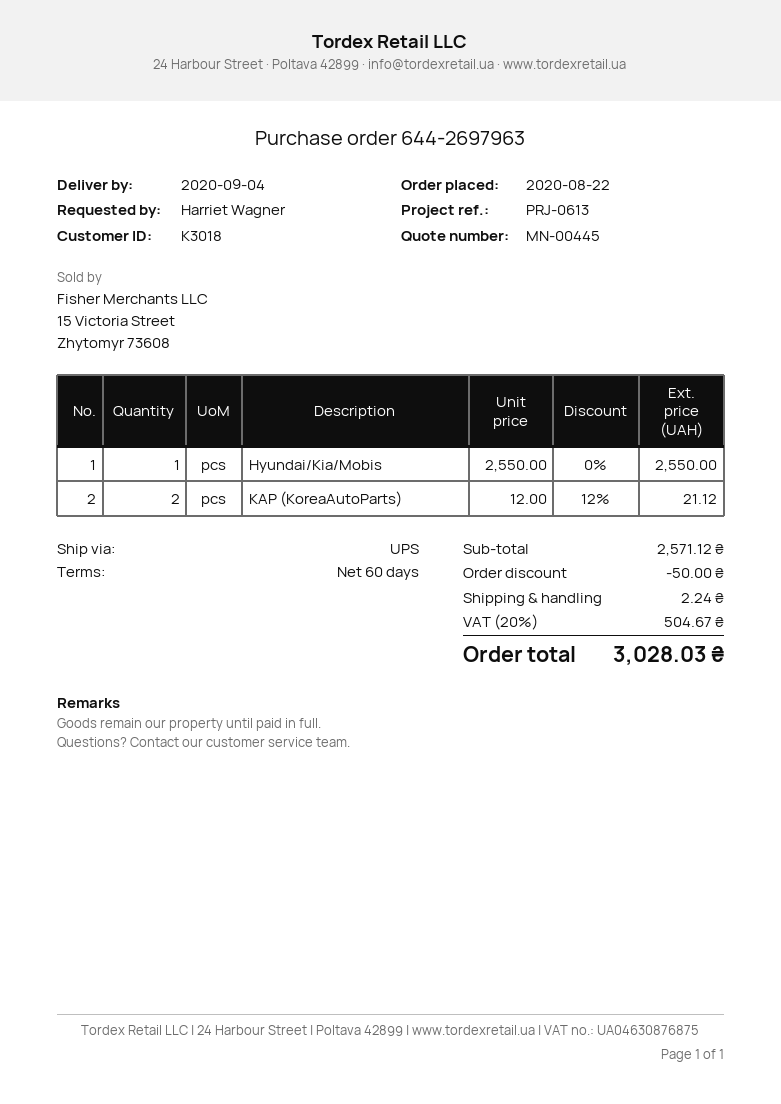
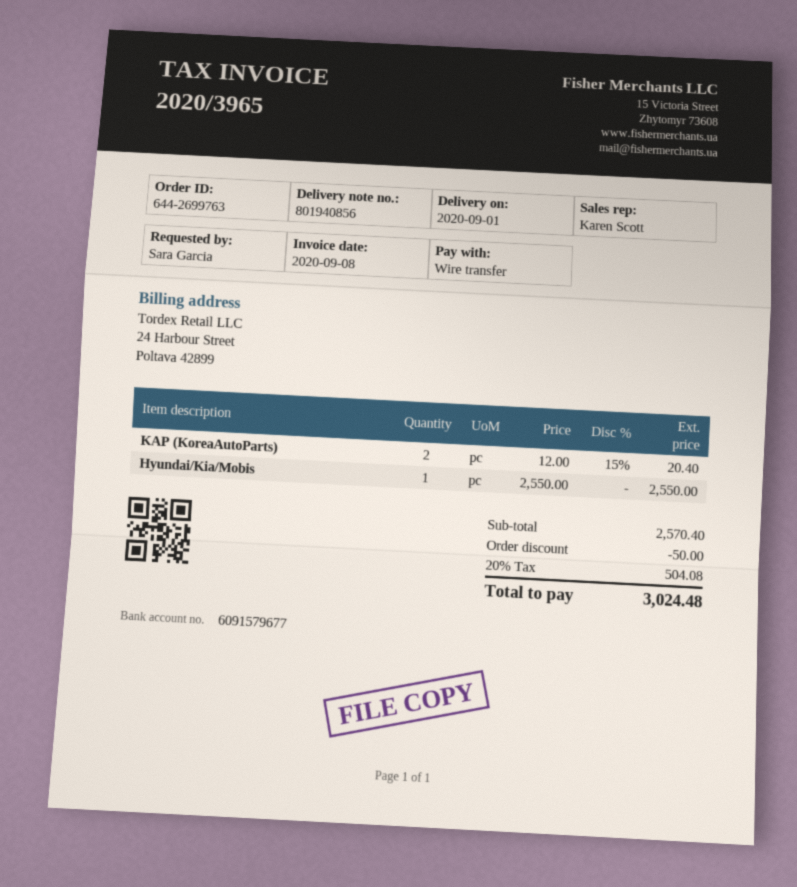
order number: 644-2697963 -> 644-2699763
delivery date: 2020-09-04 -> 2020-09-01
ordered by: Harriet Wagner -> Sara Garcia
KAP (KoreaAutoParts): 2 x 12.00 - 12% = 21.12 -> 2 x 12.00 - 15% = 20.40
subtotal: 2571.12 -> 2570.40
shipping: 2.24 -> none
tax: 20% = 504.67 -> 20% = 504.08
total: 3028.03 -> 3024.48

